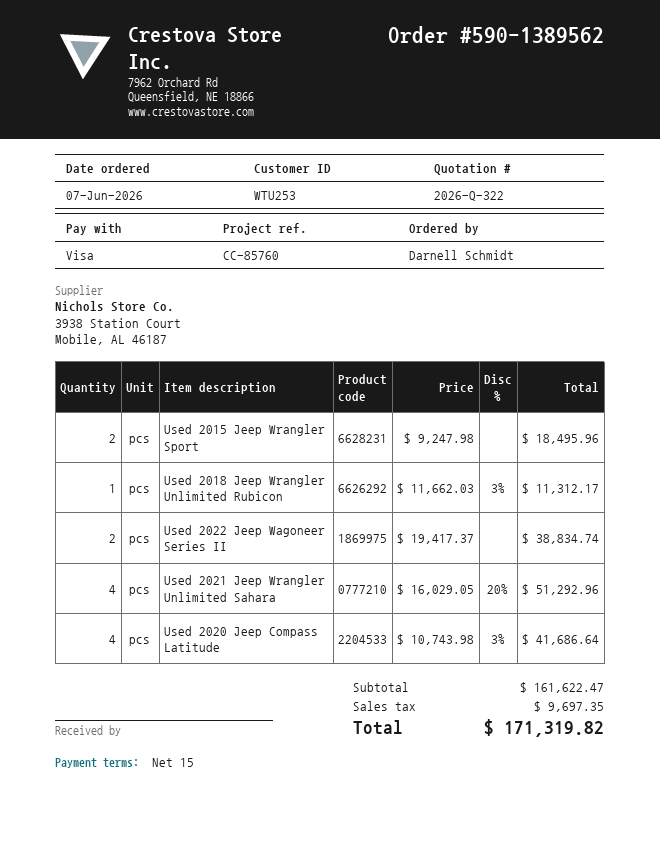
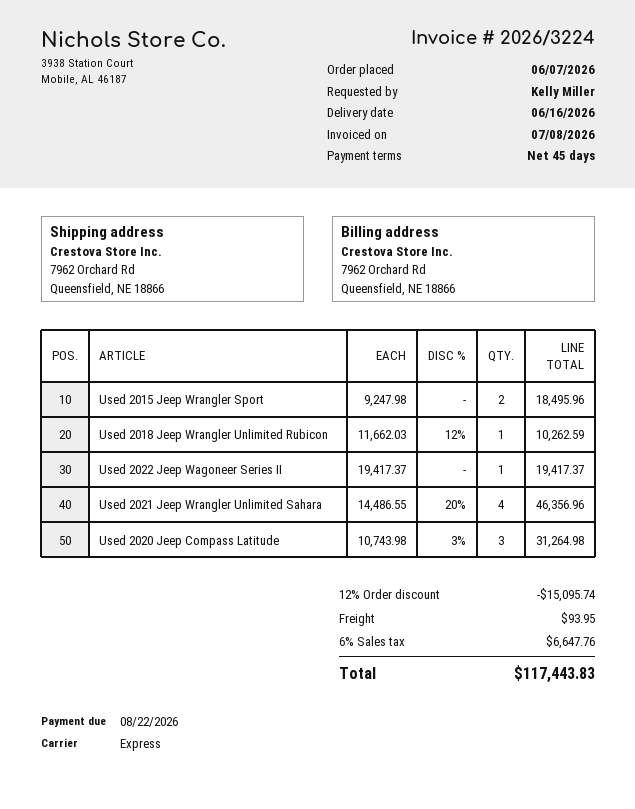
payment terms: 15 days -> 45 days
ordered by: Darnell Schmidt -> Kelly Miller
Used 2018 Jeep Wrangler Unlimited Rubicon: 1 x 11662.03 - 3% = 11312.17 -> 1 x 11662.03 - 12% = 10262.59
Used 2022 Jeep Wagoneer Series II: 2 x 19417.37 = 38834.74 -> 1 x 19417.37 = 19417.37
Used 2021 Jeep Wrangler Unlimited Sahara: 4 x 16029.05 - 20% = 51292.96 -> 4 x 14486.55 - 20% = 46356.96
Used 2020 Jeep Compass Latitude: 4 x 10743.98 - 3% = 41686.64 -> 3 x 10743.98 - 3% = 31264.98
discount: none -> 12% = 15095.74
shipping: none -> 93.95
tax: 9697.35 -> 6647.76
total: 171319.82 -> 117443.83

